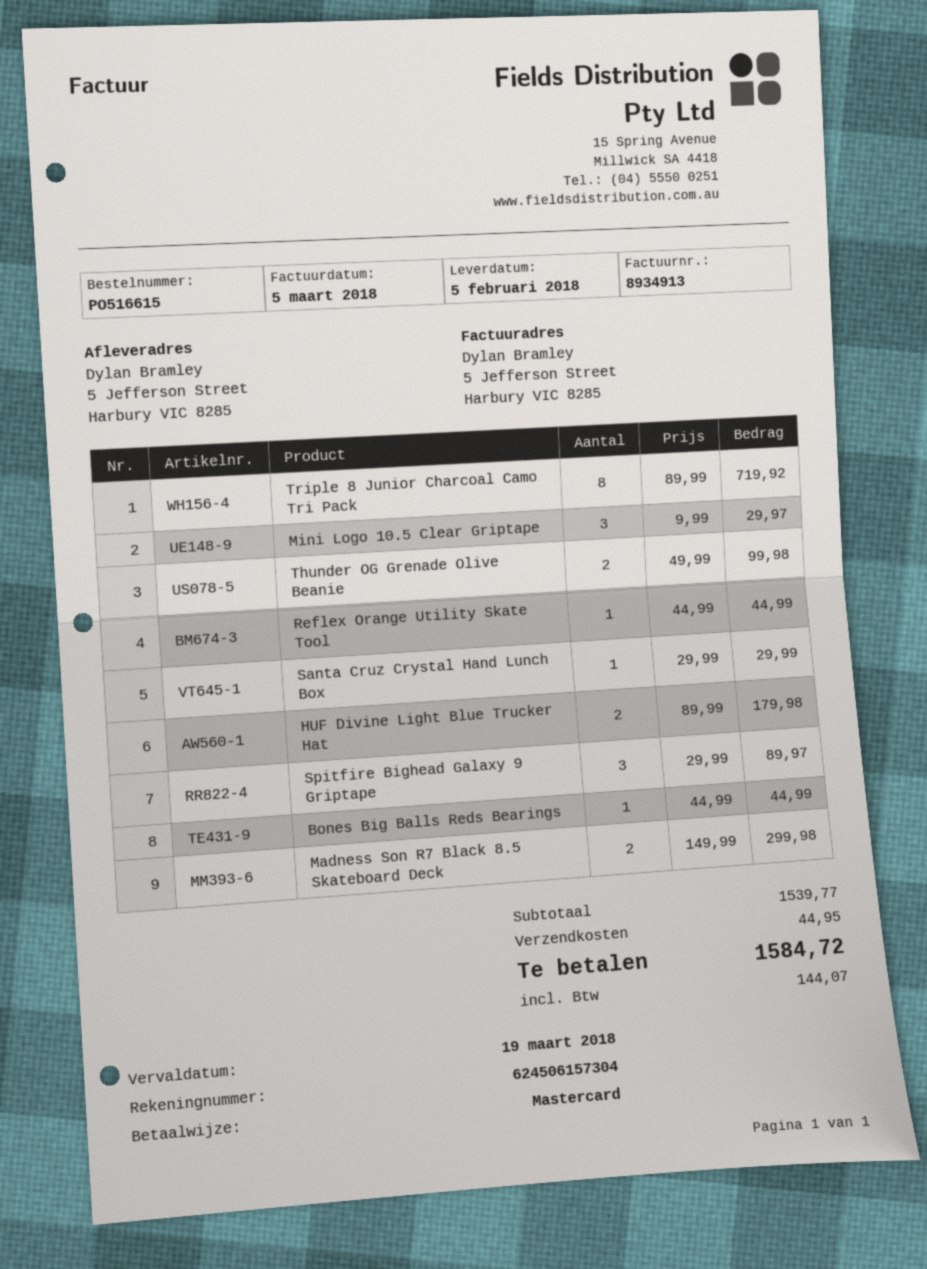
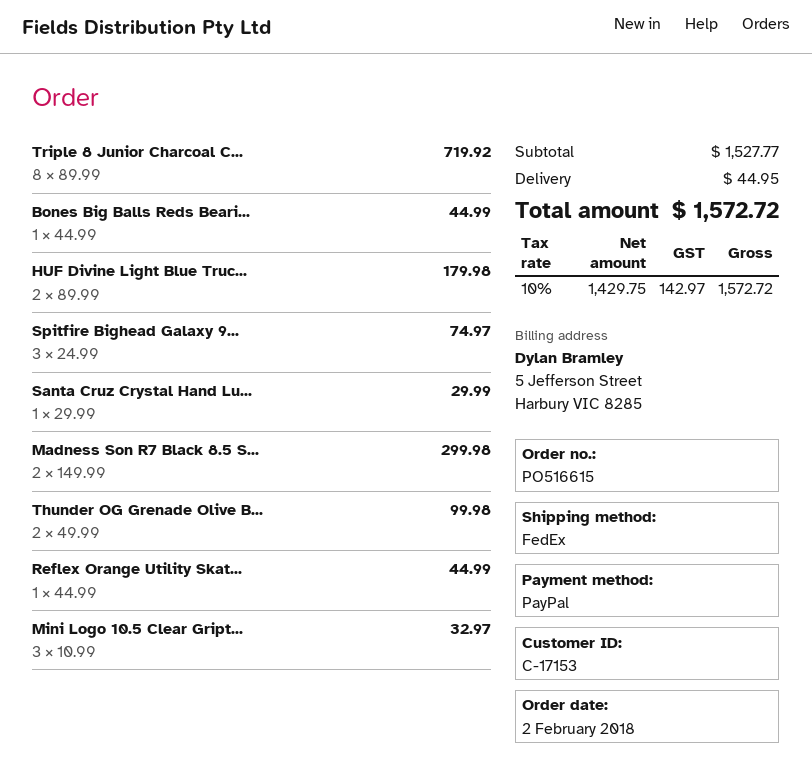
payment method: Mastercard -> PayPal
Mini Logo 10.5 Clear Griptape: 3 x 9.99 = 29.97 -> 3 x 10.99 = 32.97
Spitfire Bighead Galaxy 9 Griptape: 3 x 29.99 = 89.97 -> 3 x 24.99 = 74.97
subtotal: 1539.77 -> 1527.77
tax: 144.07 -> 142.97
total: 1584.72 -> 1572.72

